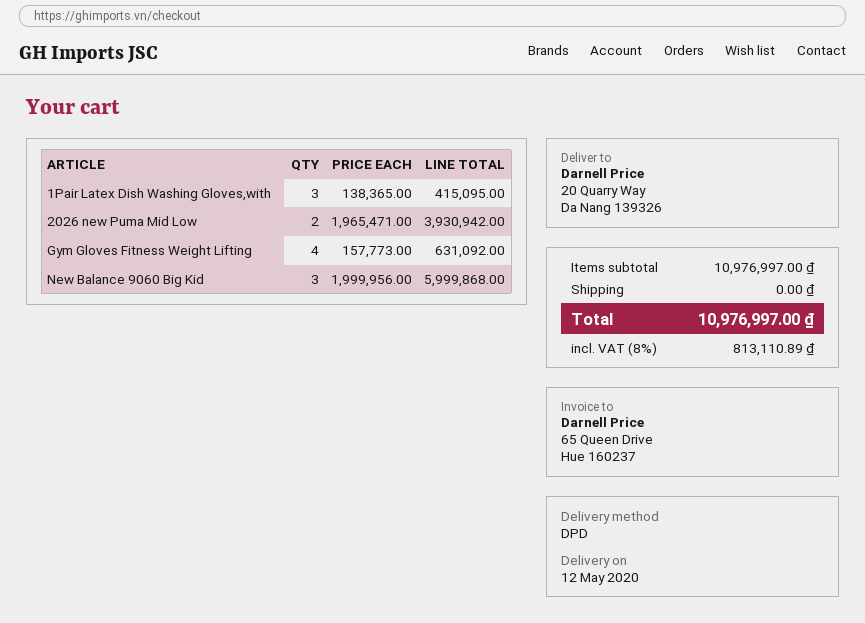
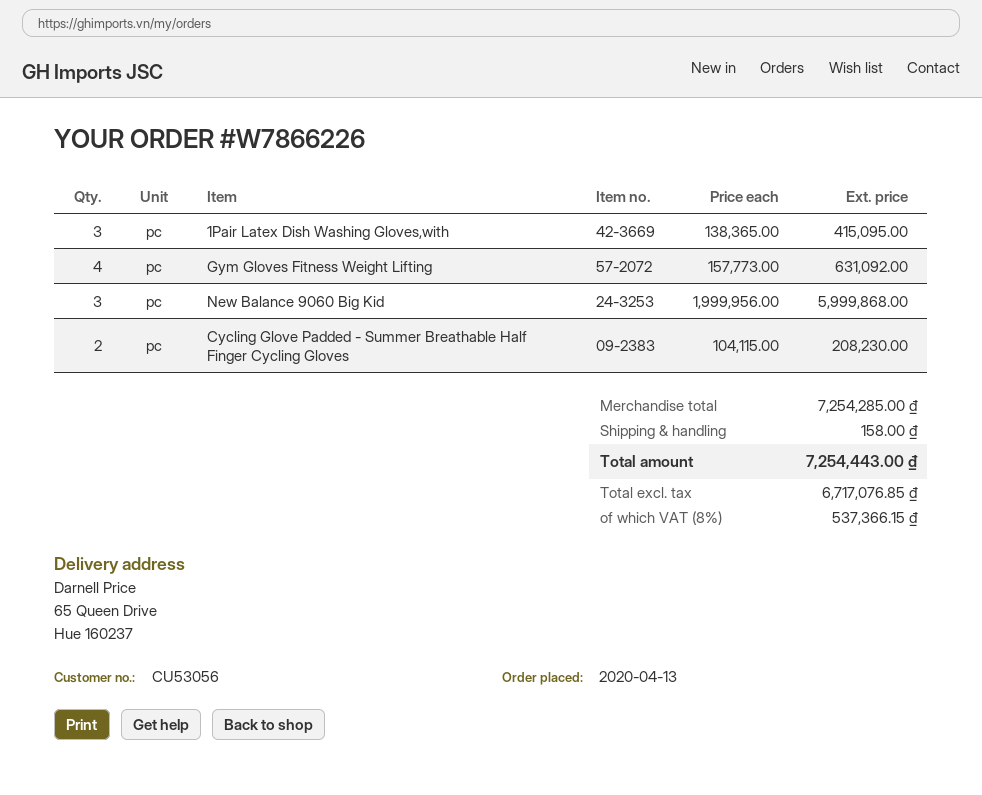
ship to: 20 Quarry Way, Da Nang 139326 -> 65 Queen Drive, Hue 160237
2026 new Puma Mid Low: 2 x 1965471.00 = 3930942.00 -> none
Cycling Glove Padded - Summer Breathable Half Finger Cycling Gloves: none -> 2 x 104115.00 = 208230.00
subtotal: 10976997.00 -> 7254285.00
shipping: 0.00 -> 158.00
tax: 8% = 813110.89 -> 8% = 537366.15
total: 10976997.00 -> 7254443.00

